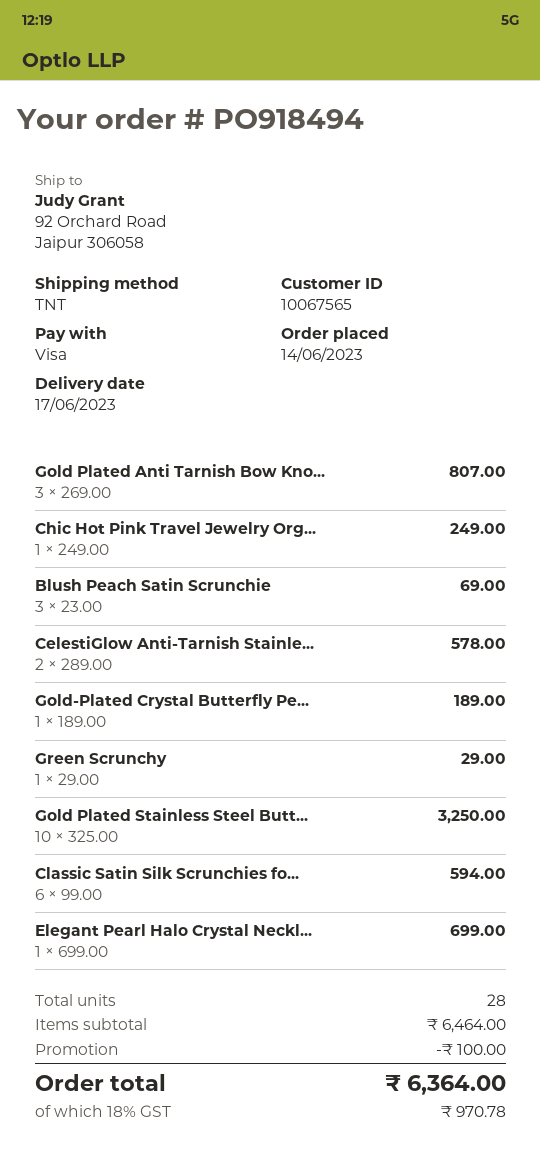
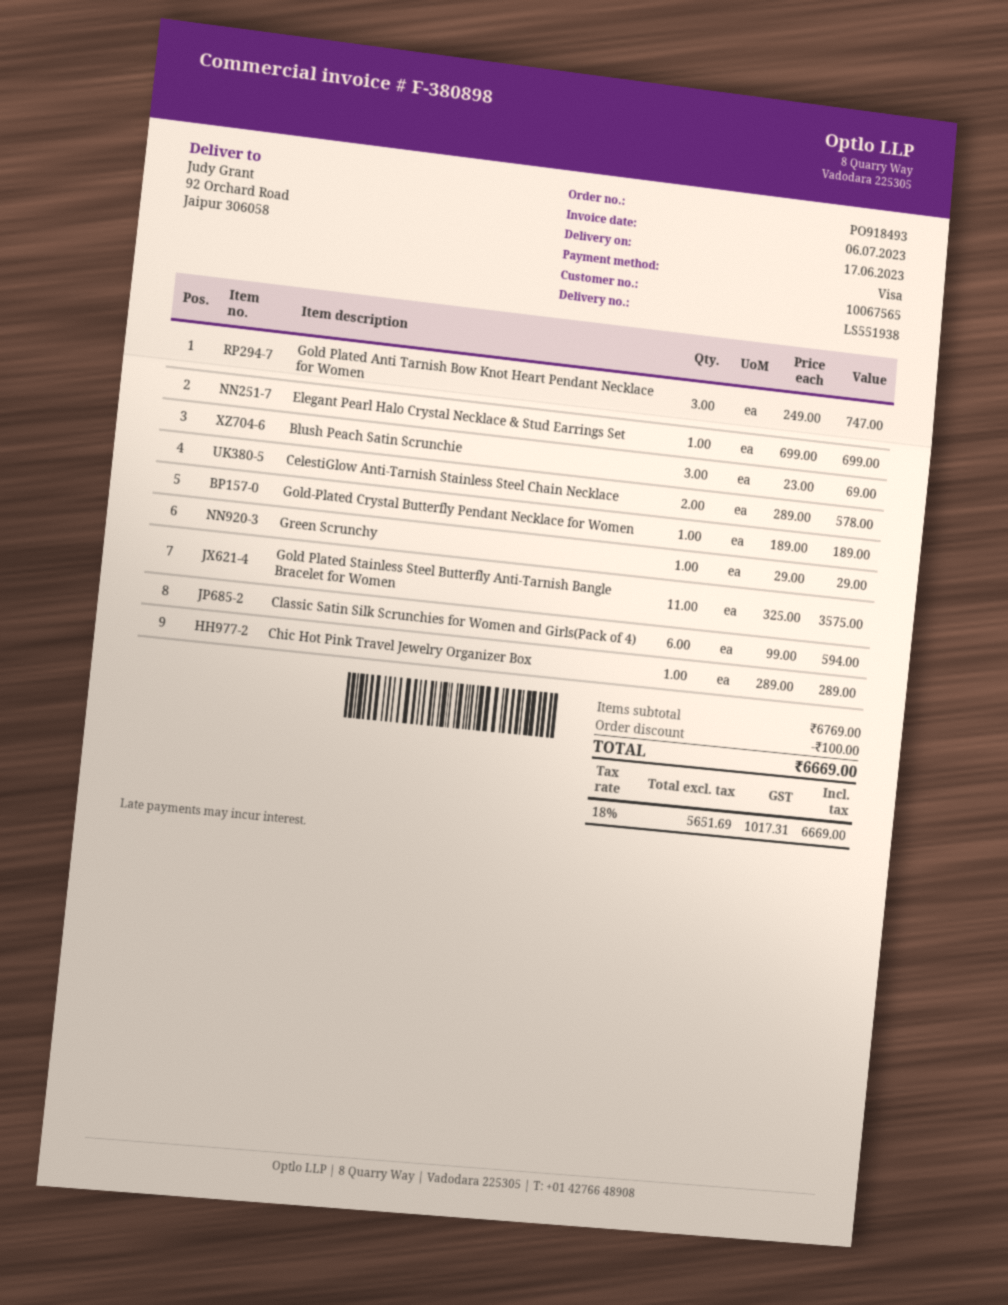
order number: PO918494 -> PO918493
Gold Plated Anti Tarnish Bow Kno...: 3 x 269.00 = 807.00 -> 3 x 249.00 = 747.00
Chic Hot Pink Travel Jewelry Org...: 1 x 249.00 = 249.00 -> 1 x 289.00 = 289.00
Gold Plated Stainless Steel Butt...: 10 x 325.00 = 3250.00 -> 11 x 325.00 = 3575.00
subtotal: 6464.00 -> 6769.00
tax: 18% = 970.78 -> 18% = 1017.31
total: 6364.00 -> 6669.00

